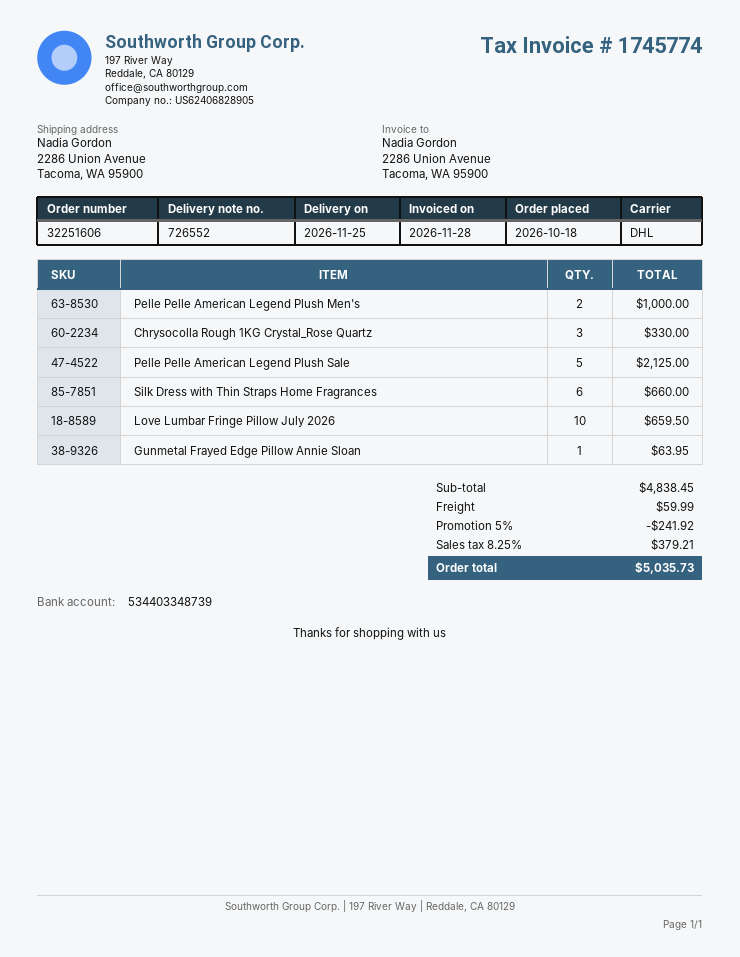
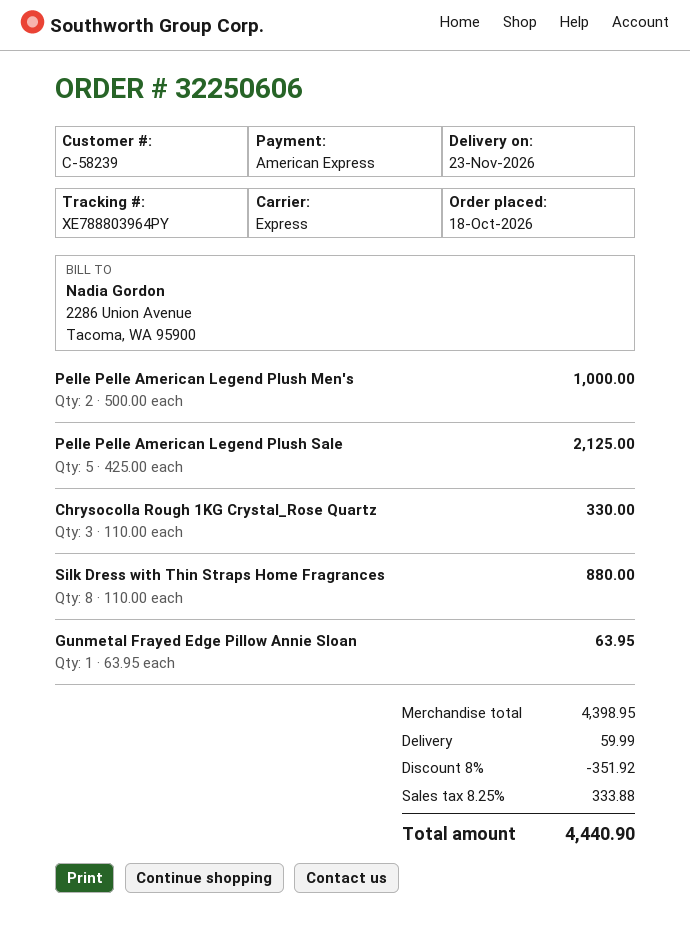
order number: 32251606 -> 32250606
delivery date: 2026-11-25 -> 2026-11-23
shipping method: DHL -> express
Silk Dress with Thin Straps Home Fragrances: 6 for 660.00 -> 8 for 880.00
Love Lumbar Fringe Pillow July 2026: 10 for 659.50 -> none
subtotal: 4838.45 -> 4398.95
discount: 5% = 241.92 -> 8% = 351.92
tax: 8.25% = 379.21 -> 8.25% = 333.88
total: 5035.73 -> 4440.90

